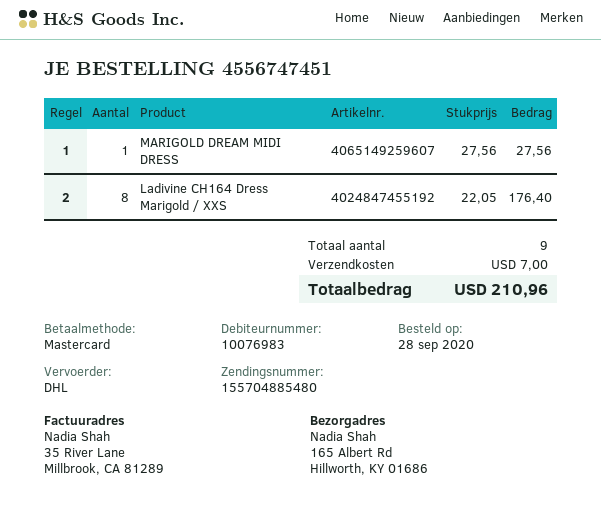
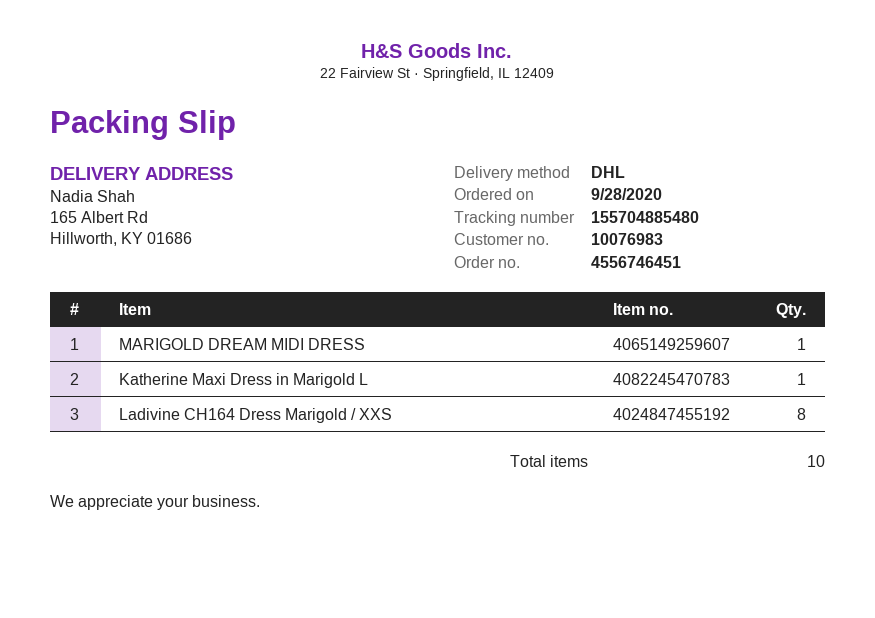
order number: 4556747451 -> 4556746451
Katherine Maxi Dress in Marigold L: none -> 1
total quantity: 9 -> 10

